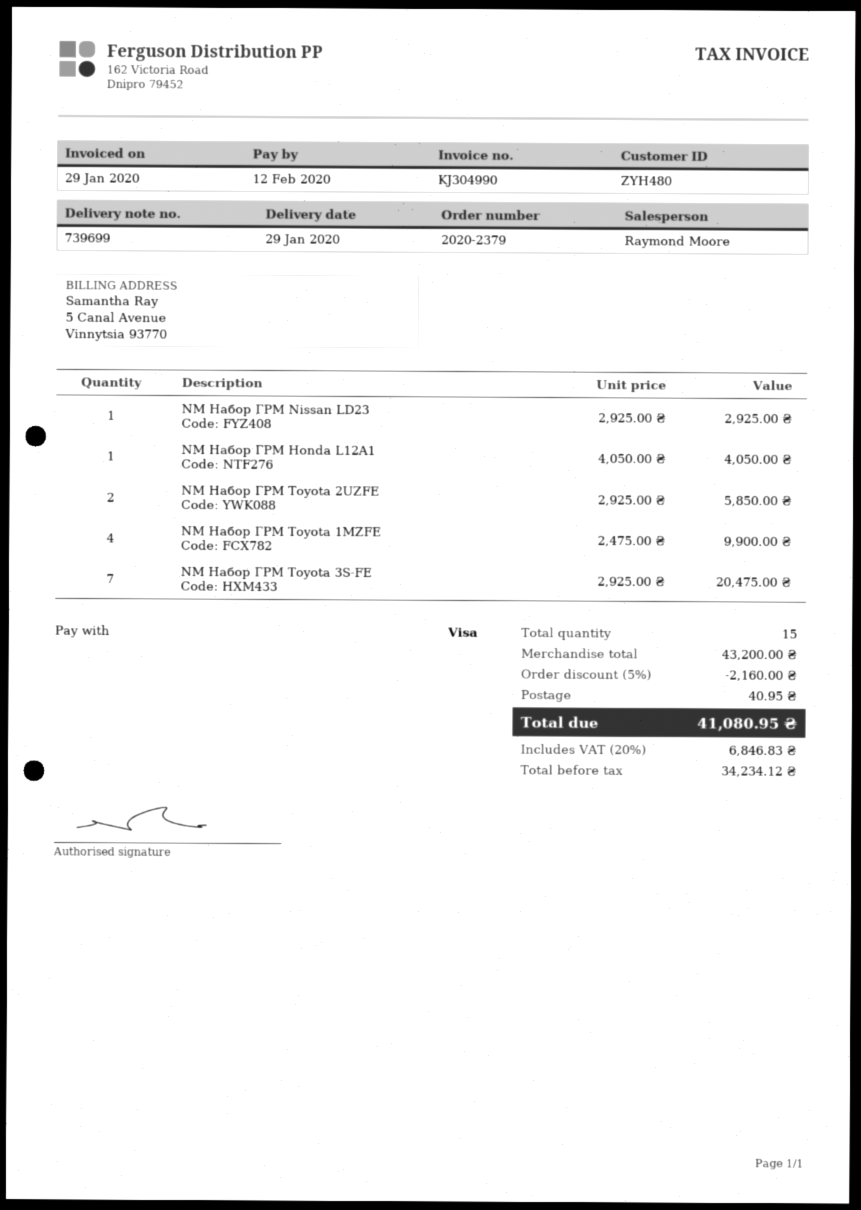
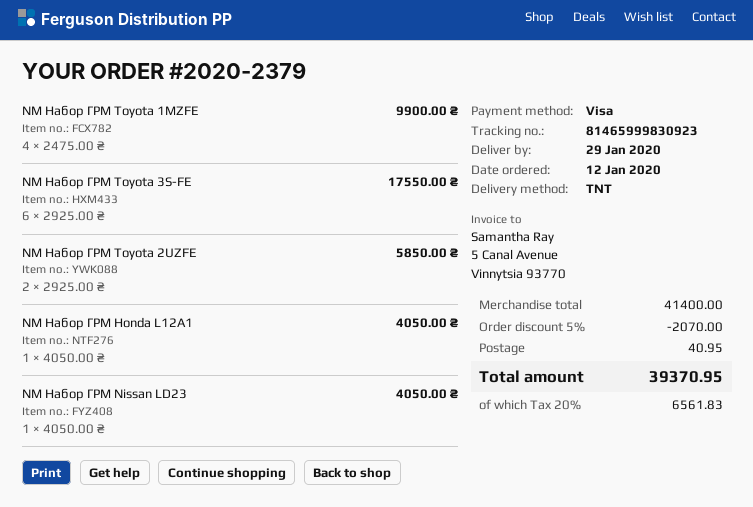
NM Набор ГРМ Nissan LD23: 1 x 2925.00 = 2925.00 -> 1 x 4050.00 = 4050.00
NM Набор ГРМ Toyota 3S-FE: 7 x 2925.00 = 20475.00 -> 6 x 2925.00 = 17550.00
subtotal: 43200.00 -> 41400.00
discount: 5% = 2160.00 -> 5% = 2070.00
tax: 20% = 6846.83 -> 20% = 6561.83
total: 41080.95 -> 39370.95

